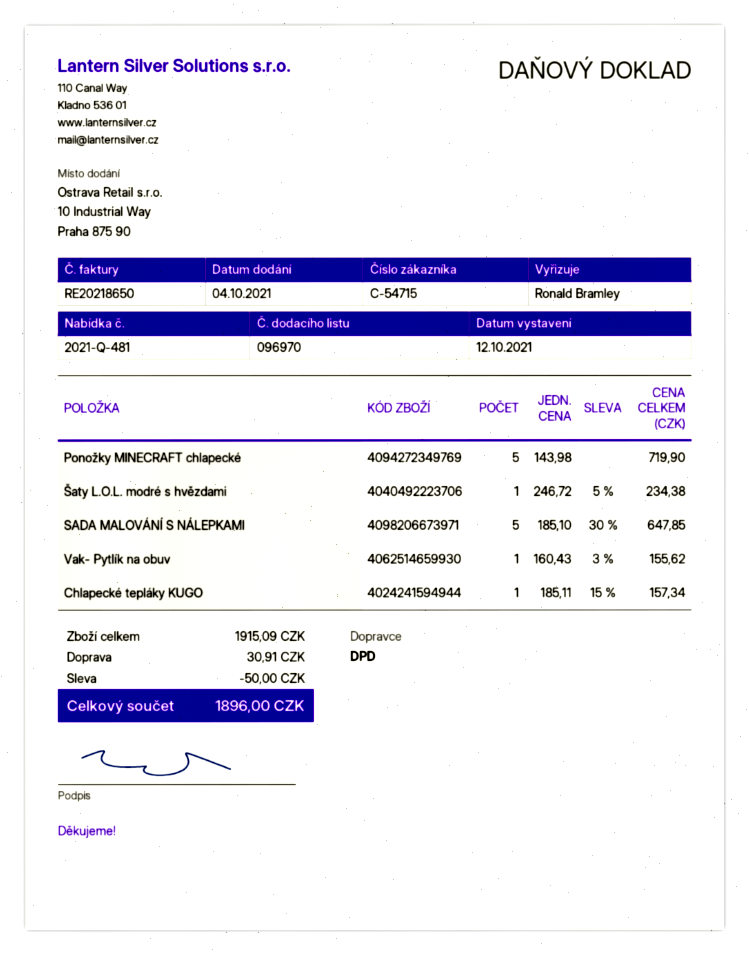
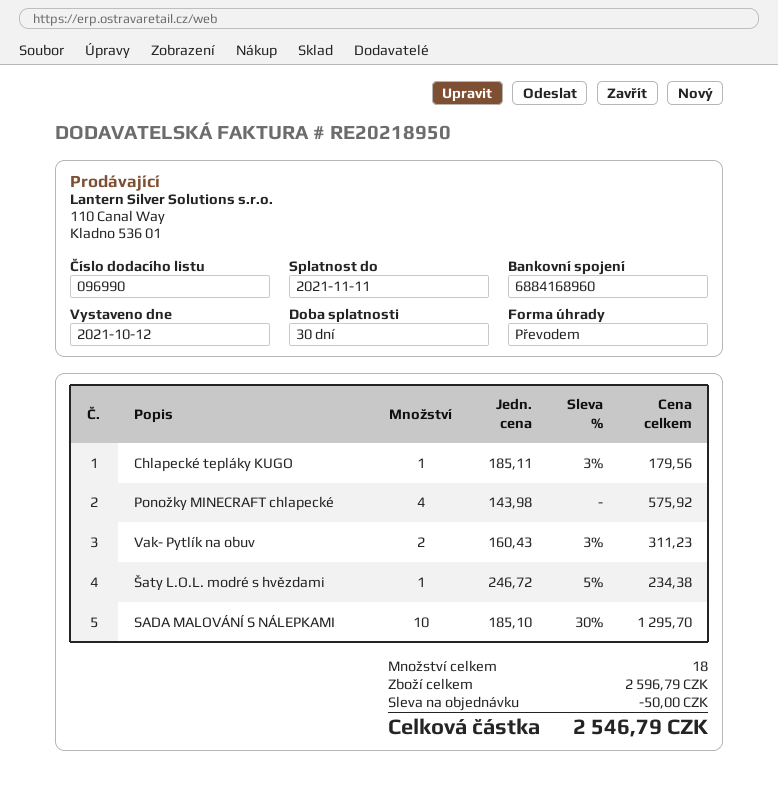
delivery note number: 096970 -> 096990
invoice number: RE20218650 -> RE20218950
Ponožky MINECRAFT chlapecké: 5 x 143.98 = 719.90 -> 4 x 143.98 = 575.92
SADA MALOVÁNÍ S NÁLEPKAMI: 5 x 185.10 - 30% = 647.85 -> 10 x 185.10 - 30% = 1295.70
Vak- Pytlík na obuv: 1 x 160.43 - 3% = 155.62 -> 2 x 160.43 - 3% = 311.23
Chlapecké tepláky KUGO: 1 x 185.11 - 15% = 157.34 -> 1 x 185.11 - 3% = 179.56
subtotal: 1915.09 -> 2596.79
shipping: 30.91 -> none
total: 1896.00 -> 2546.79

